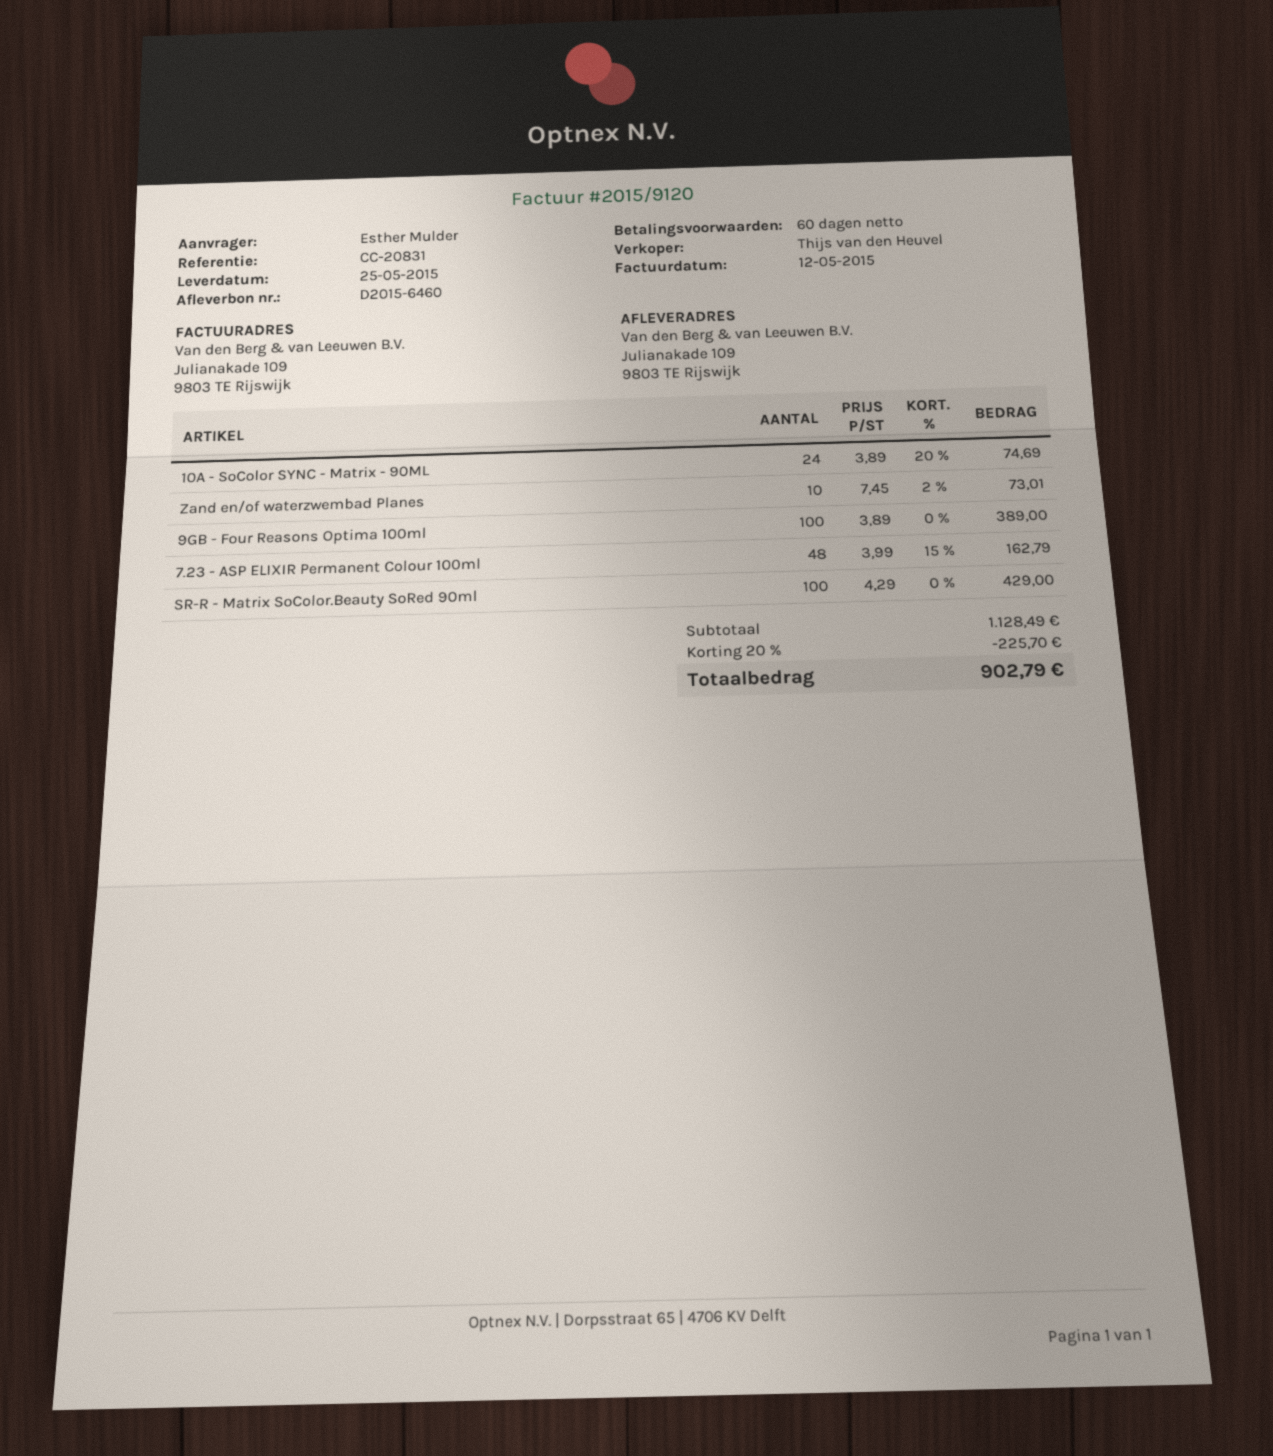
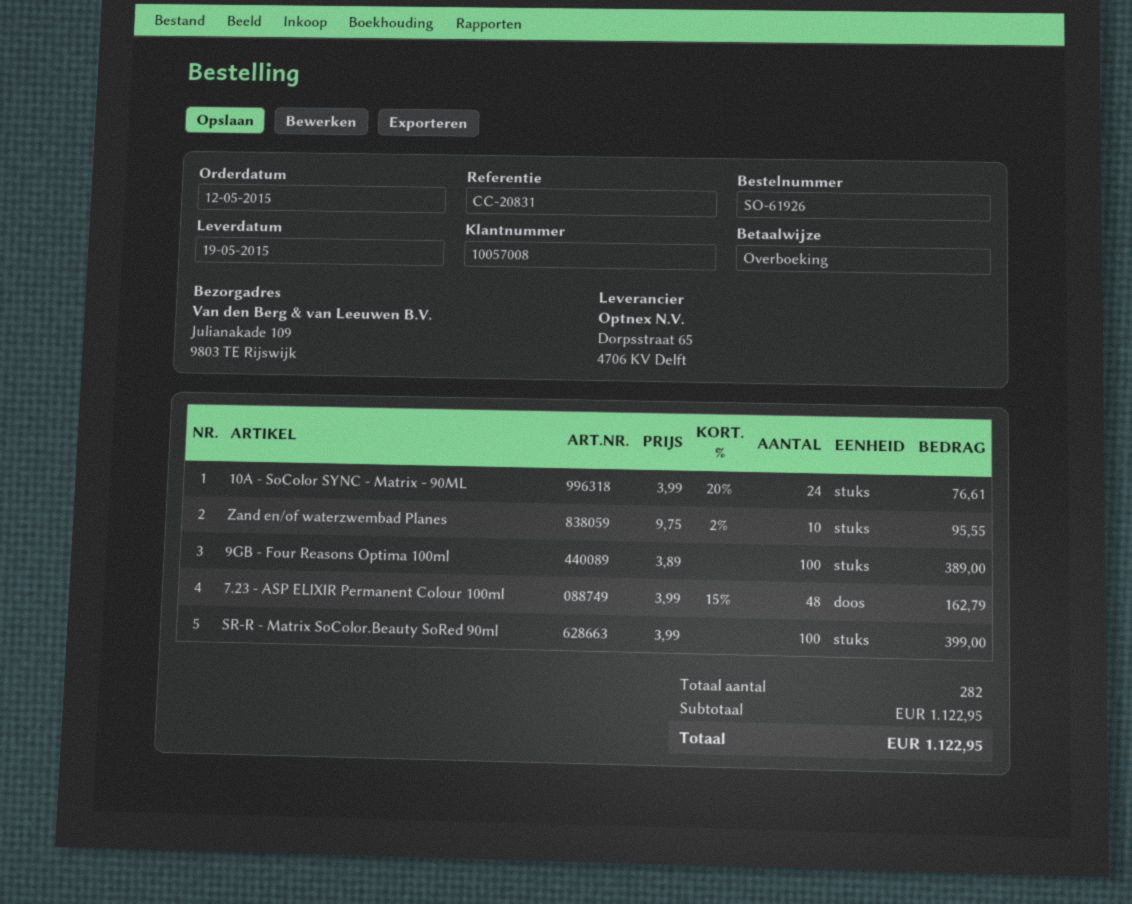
delivery date: 2015-05-25 -> 2015-05-19
10A - SoColor SYNC - Matrix - 90ML: 24 x 3.89 - 20% = 74.69 -> 24 x 3.99 - 20% = 76.61
Zand en/of waterzwembad Planes: 10 x 7.45 - 2% = 73.01 -> 10 x 9.75 - 2% = 95.55
SR-R - Matrix SoColor.Beauty SoRed 90ml: 100 x 4.29 = 429.00 -> 100 x 3.99 = 399.00
subtotal: 1128.49 -> 1122.95
discount: 20% = 225.70 -> none
total: 902.79 -> 1122.95

